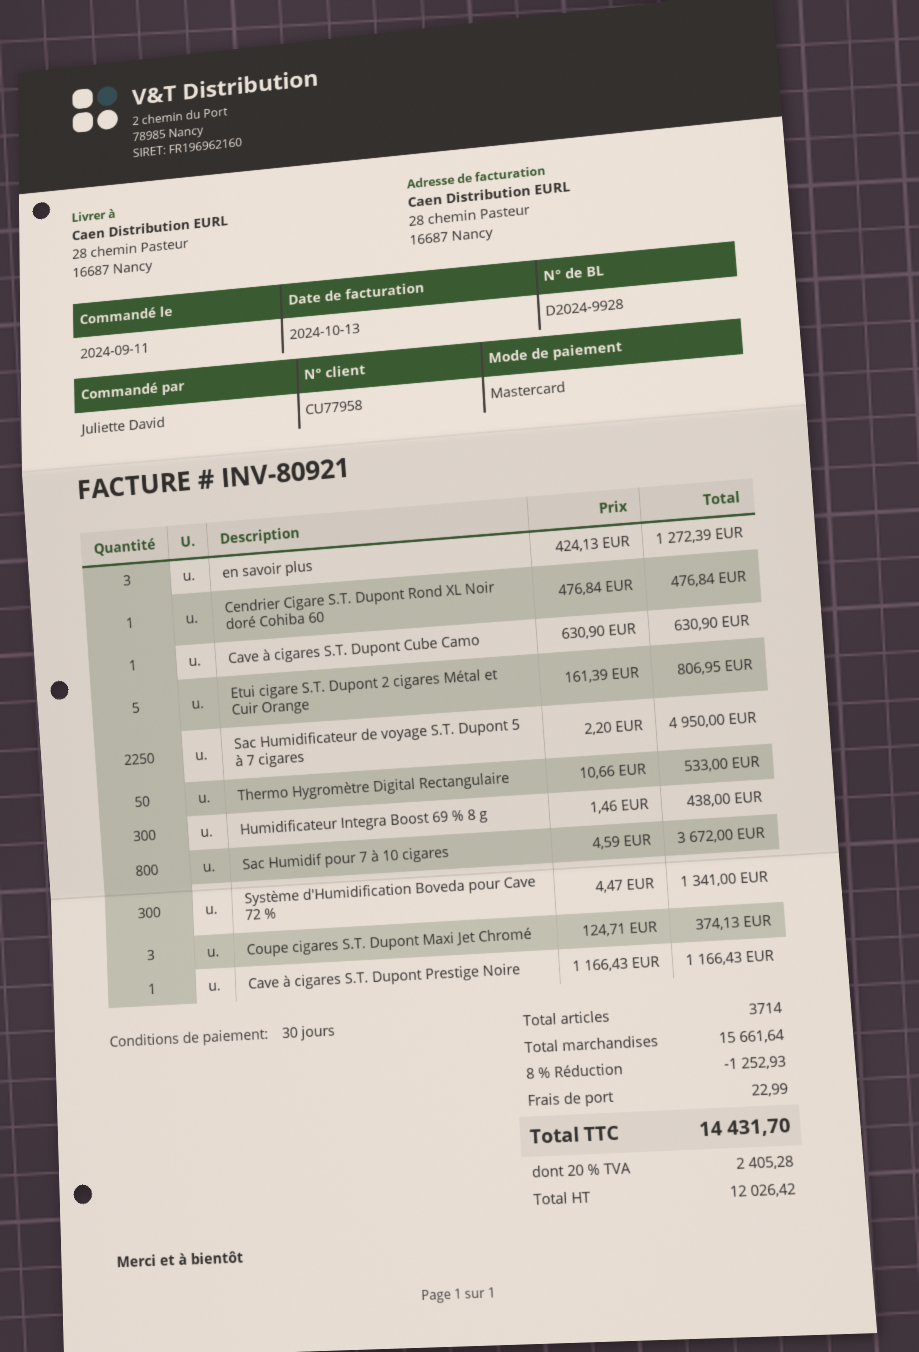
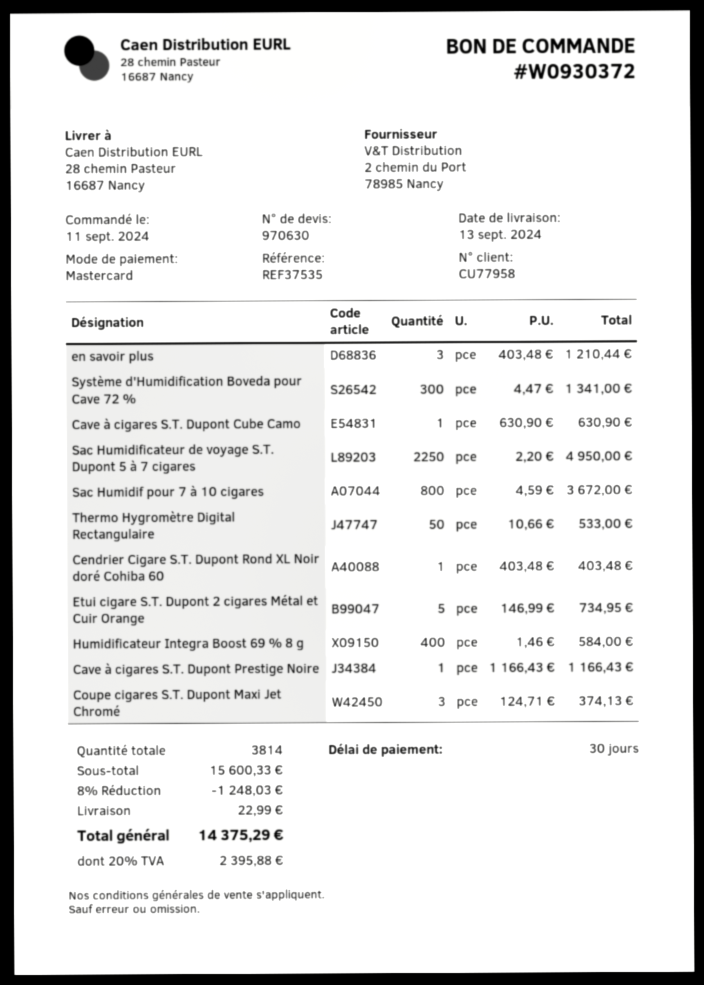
en savoir plus: 3 x 424.13 = 1272.39 -> 3 x 403.48 = 1210.44
Cendrier Cigare S.T. Dupont Rond XL Noir doré Cohiba 60: 1 x 476.84 = 476.84 -> 1 x 403.48 = 403.48
Etui cigare S.T. Dupont 2 cigares Métal et Cuir Orange: 5 x 161.39 = 806.95 -> 5 x 146.99 = 734.95
Humidificateur Integra Boost 69 % 8 g: 300 x 1.46 = 438.00 -> 400 x 1.46 = 584.00
total quantity: 3714 -> 3814
subtotal: 15661.64 -> 15600.33
discount: 8% = 1252.93 -> 8% = 1248.03
tax: 20% = 2405.28 -> 20% = 2395.88
total: 14431.70 -> 14375.29

